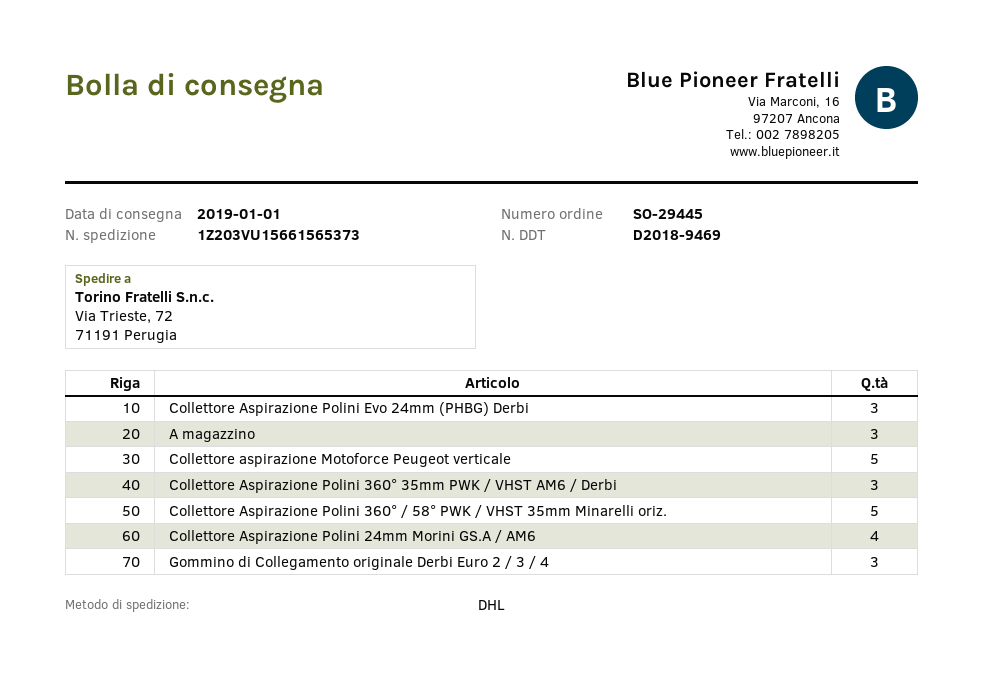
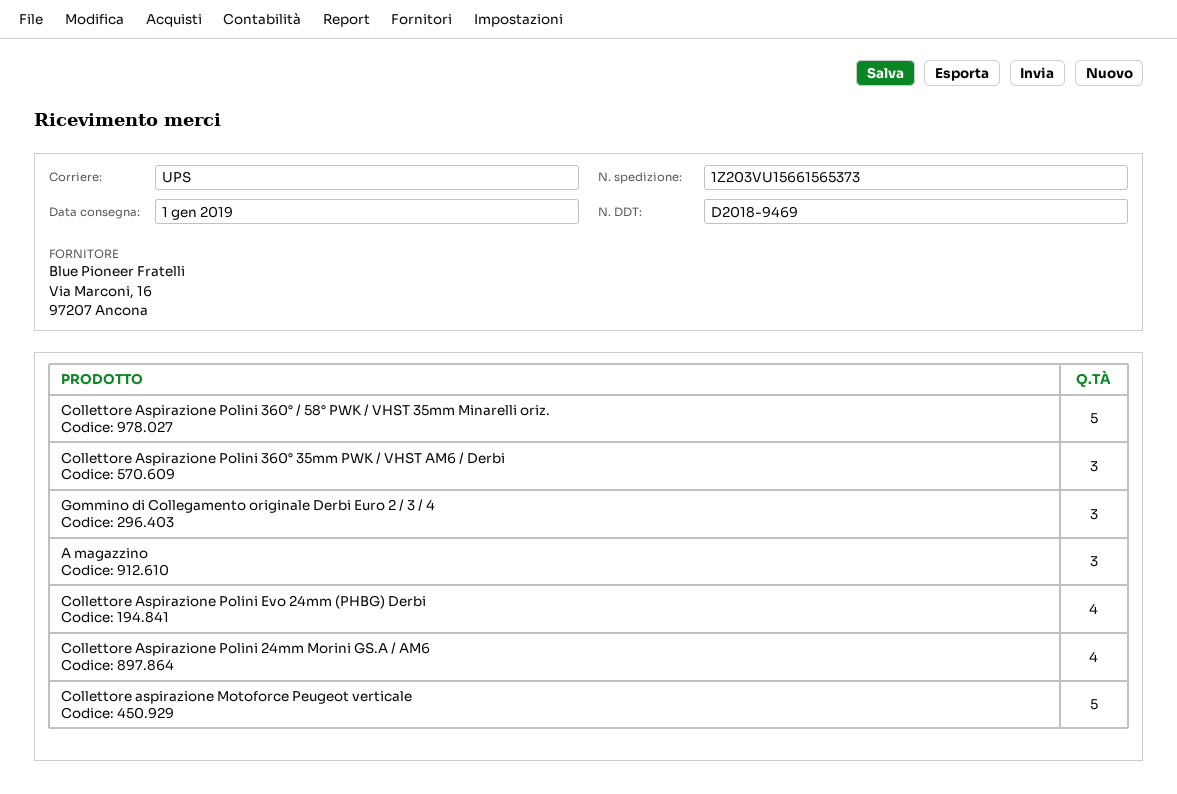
shipping method: DHL -> UPS
Collettore Aspirazione Polini Evo 24mm (PHBG) Derbi: 3 -> 4

